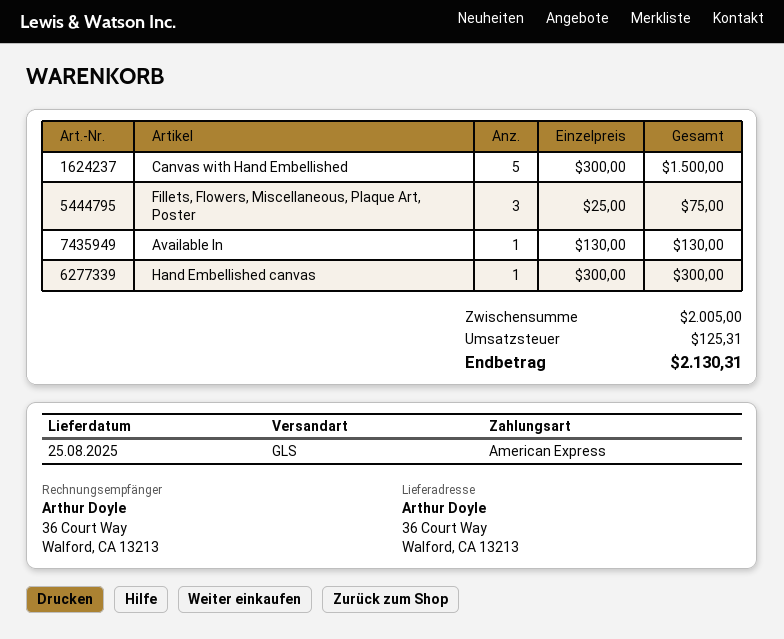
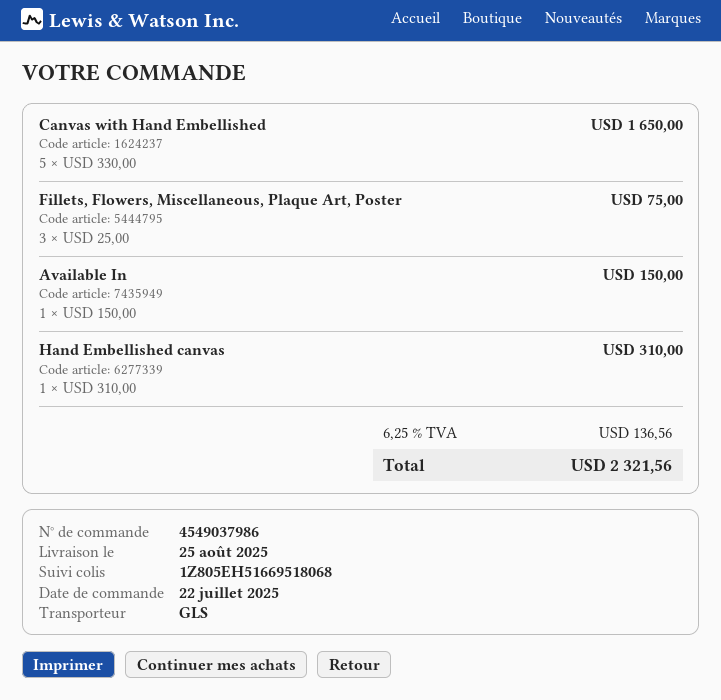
Canvas with Hand Embellished: 5 x 300.00 = 1500.00 -> 5 x 330.00 = 1650.00
Available In: 1 x 130.00 = 130.00 -> 1 x 150.00 = 150.00
Hand Embellished canvas: 1 x 300.00 = 300.00 -> 1 x 310.00 = 310.00
tax: 125.31 -> 136.56
total: 2130.31 -> 2321.56

